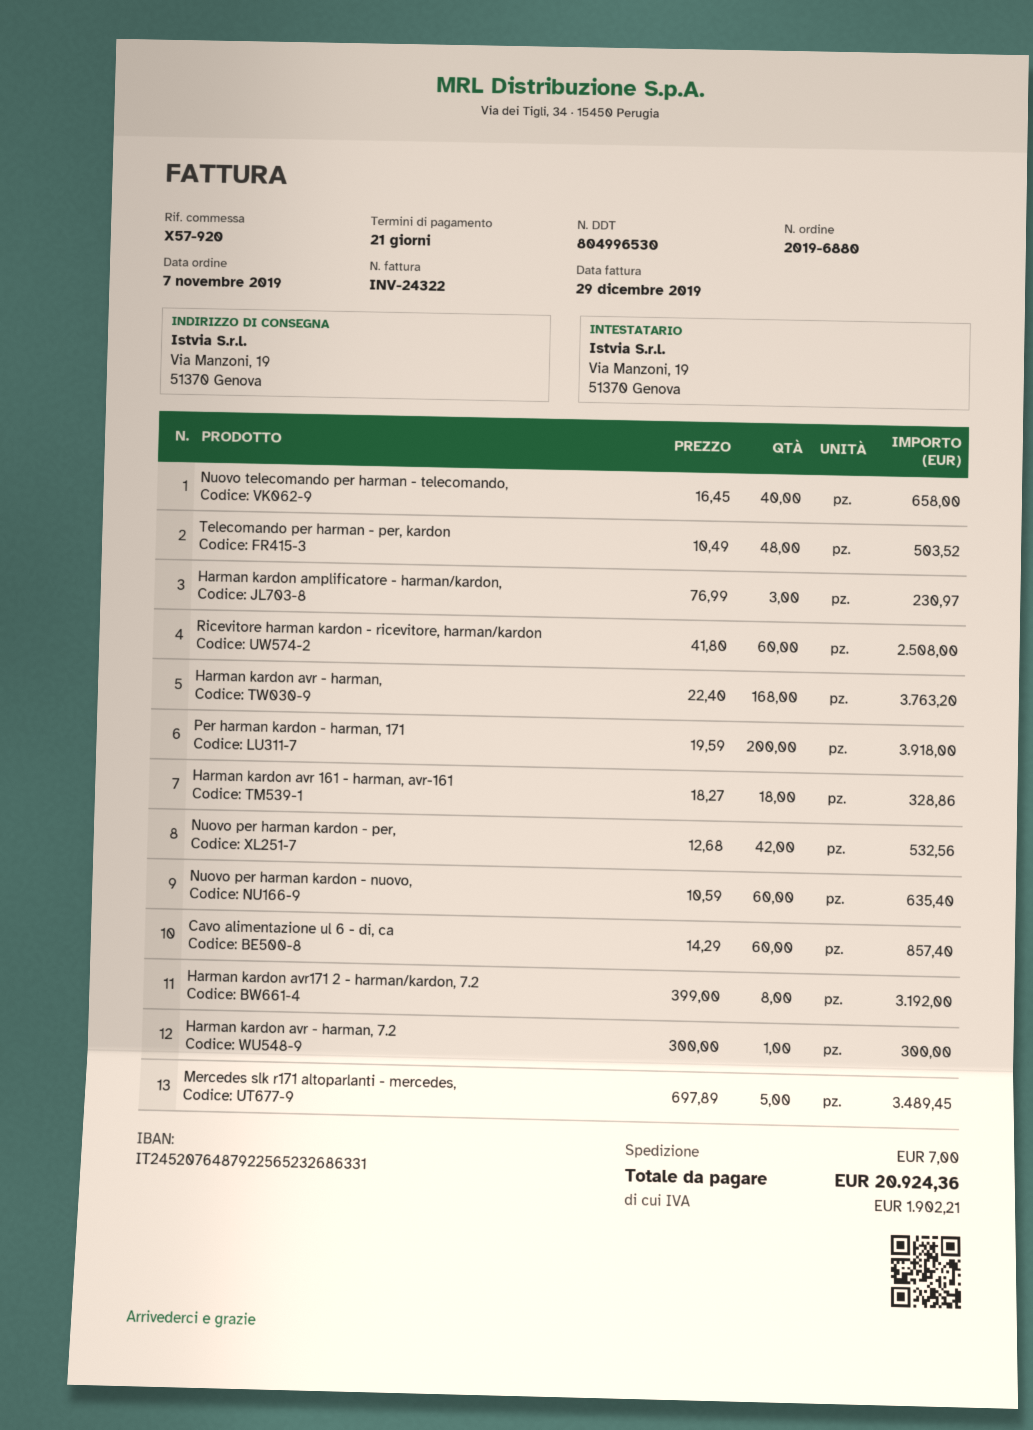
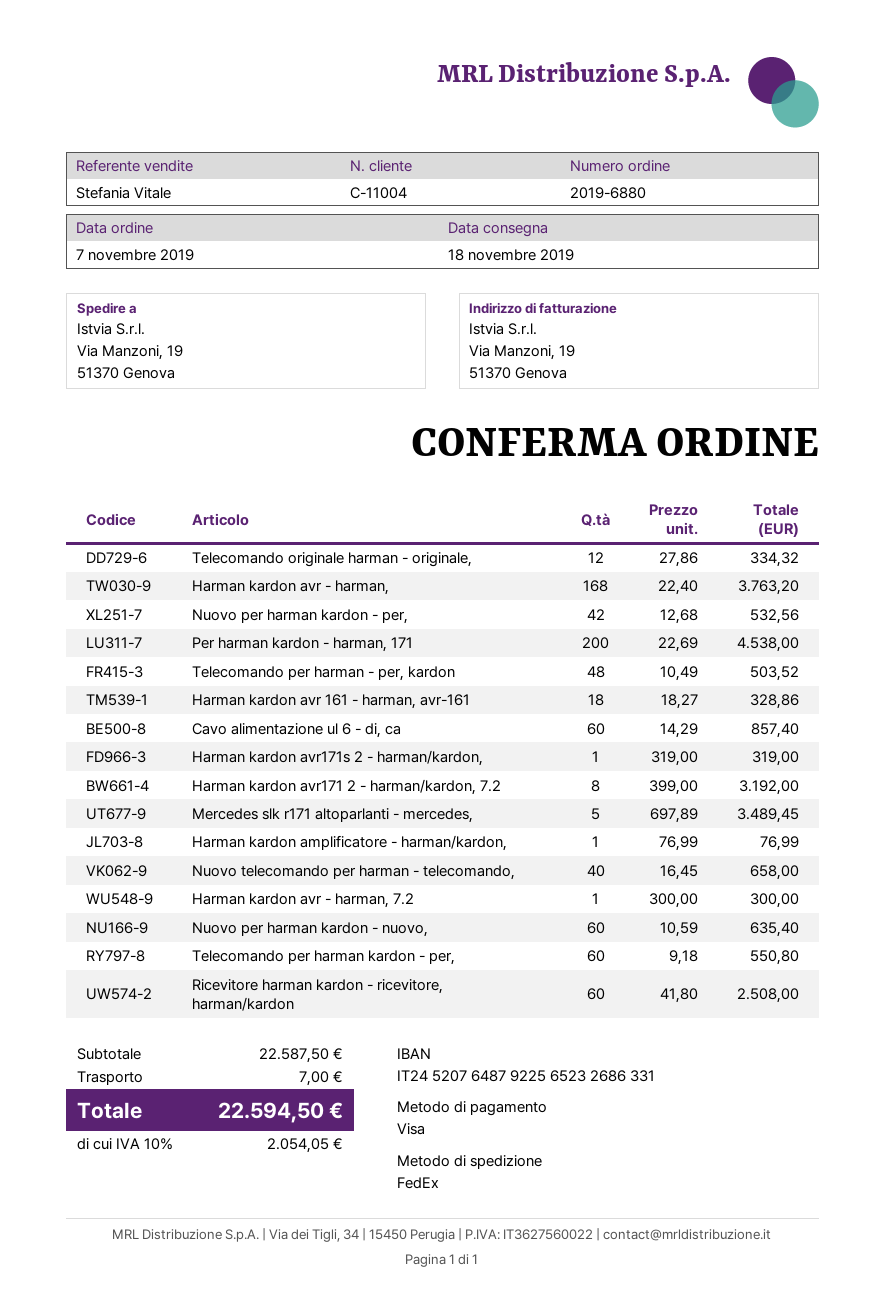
Harman kardon amplificatore - harman/kardon,: 3 x 76.99 = 230.97 -> 1 x 76.99 = 76.99
Per harman kardon - harman, 171: 200 x 19.59 = 3918.00 -> 200 x 22.69 = 4538.00
Telecomando originale harman - originale,: none -> 12 x 27.86 = 334.32
Harman kardon avr171s 2 - harman/kardon,: none -> 1 x 319.00 = 319.00
Telecomando per harman kardon - per,: none -> 60 x 9.18 = 550.80
tax: 1902.21 -> 2054.05
total: 20924.36 -> 22594.50

